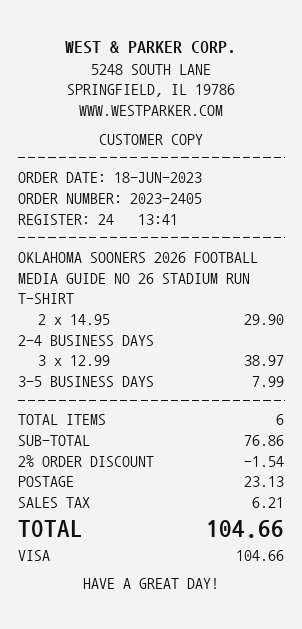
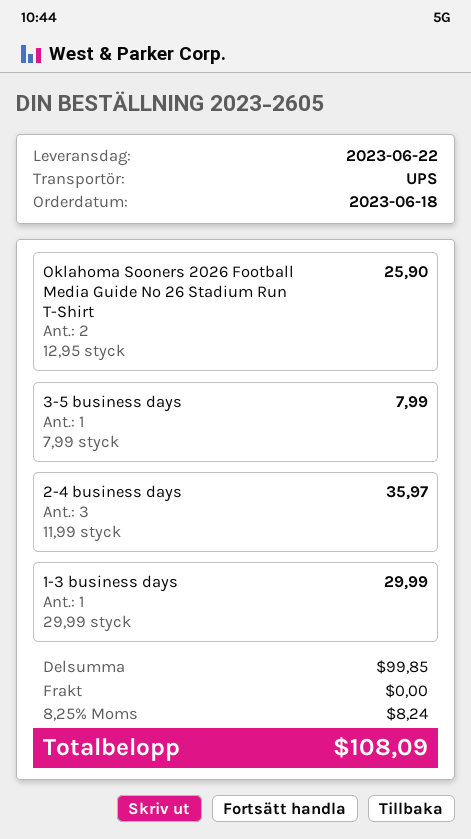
order number: 2023-2405 -> 2023-2605
OKLAHOMA SOONERS 2026 FOOTBALL MEDIA GUIDE NO 26 STADIUM RUN T-SHIRT: 2 x 14.95 = 29.90 -> 2 x 12.95 = 25.90
2-4 BUSINESS DAYS: 3 x 12.99 = 38.97 -> 3 x 11.99 = 35.97
1-3 business days: none -> 1 x 29.99 = 29.99
subtotal: 76.86 -> 99.85
discount: 2% = 1.54 -> none
shipping: 23.13 -> 0.00
tax: 6.21 -> 8.24
total: 104.66 -> 108.09

